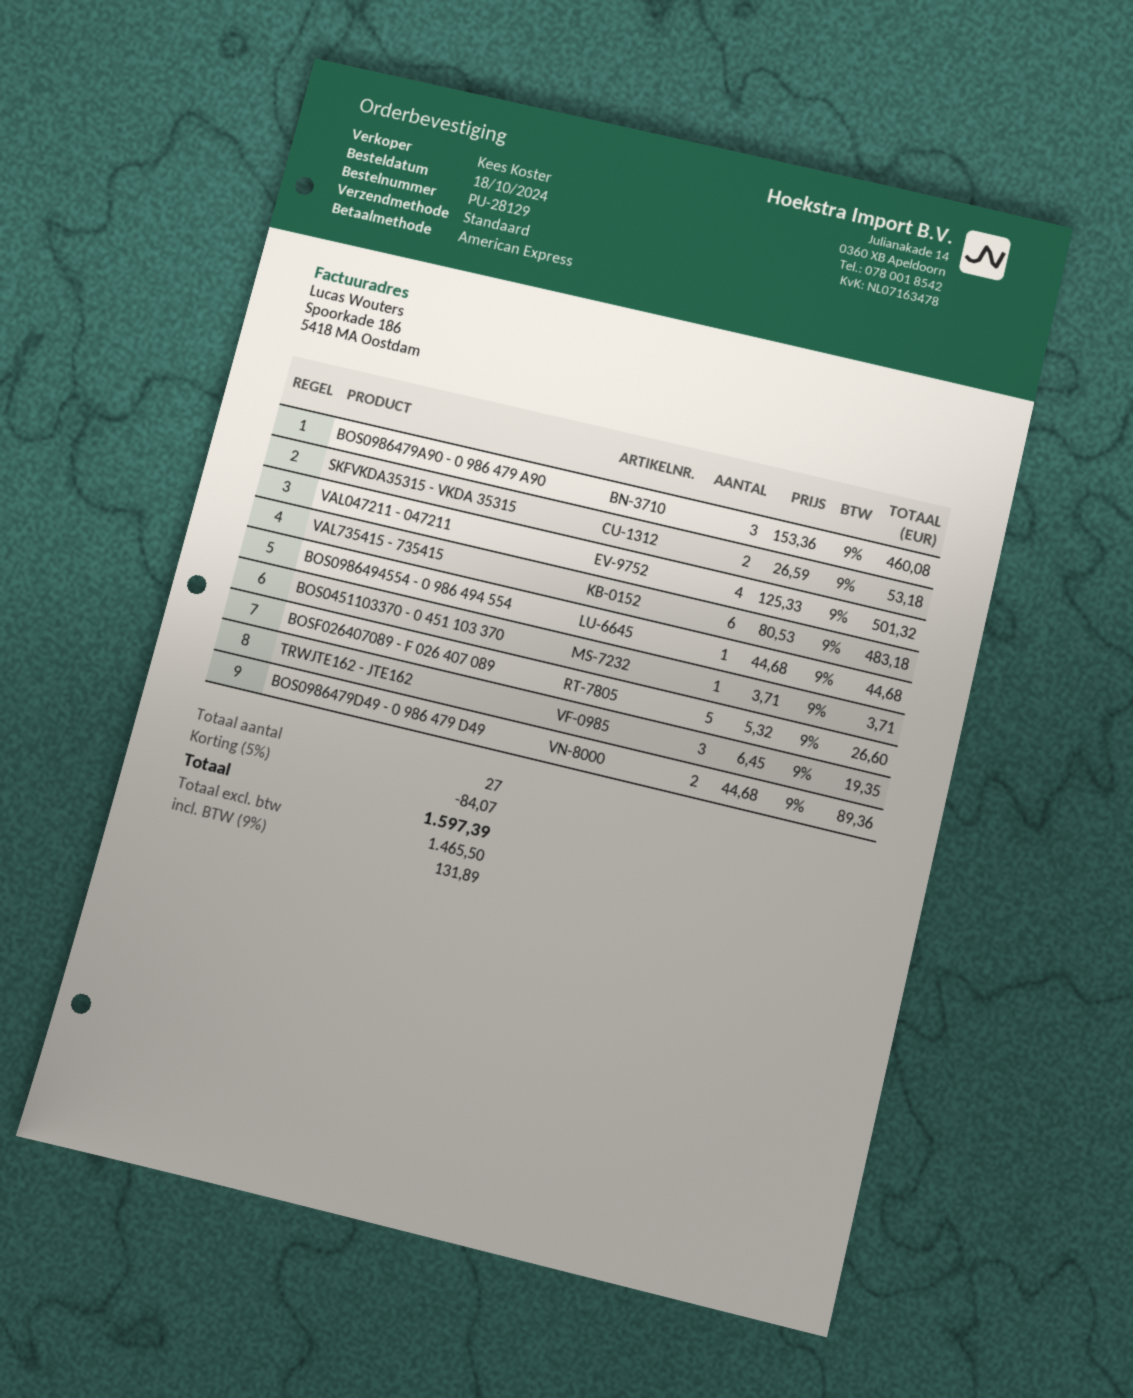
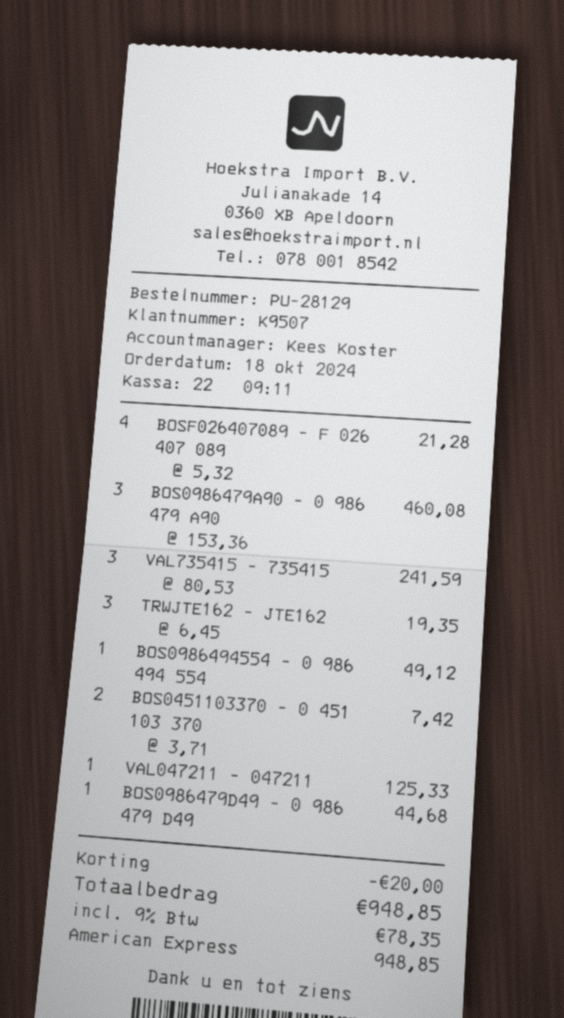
SKFVKDA35315 - VKDA 35315: 2 x 26.59 = 53.18 -> none
VAL047211 - 047211: 4 x 125.33 = 501.32 -> 1 x 125.33 = 125.33
VAL735415 - 735415: 6 x 80.53 = 483.18 -> 3 x 80.53 = 241.59
BOS0986494554 - 0 986 494 554: 1 x 44.68 = 44.68 -> 1 x 49.12 = 49.12
BOS0451103370 - 0 451 103 370: 1 x 3.71 = 3.71 -> 2 x 3.71 = 7.42
BOSF026407089 - F 026 407 089: 5 x 5.32 = 26.60 -> 4 x 5.32 = 21.28
BOS0986479D49 - 0 986 479 D49: 2 x 44.68 = 89.36 -> 1 x 44.68 = 44.68
discount: 84.07 -> 20.00
tax: 9% = 131.89 -> 9% = 78.35
total: 1597.39 -> 948.85

